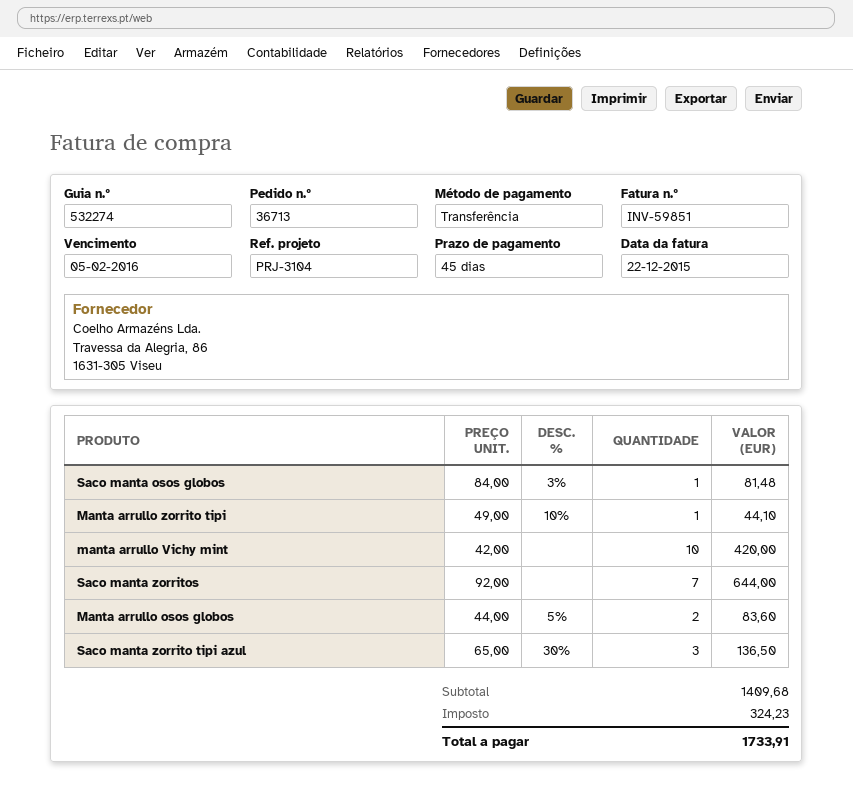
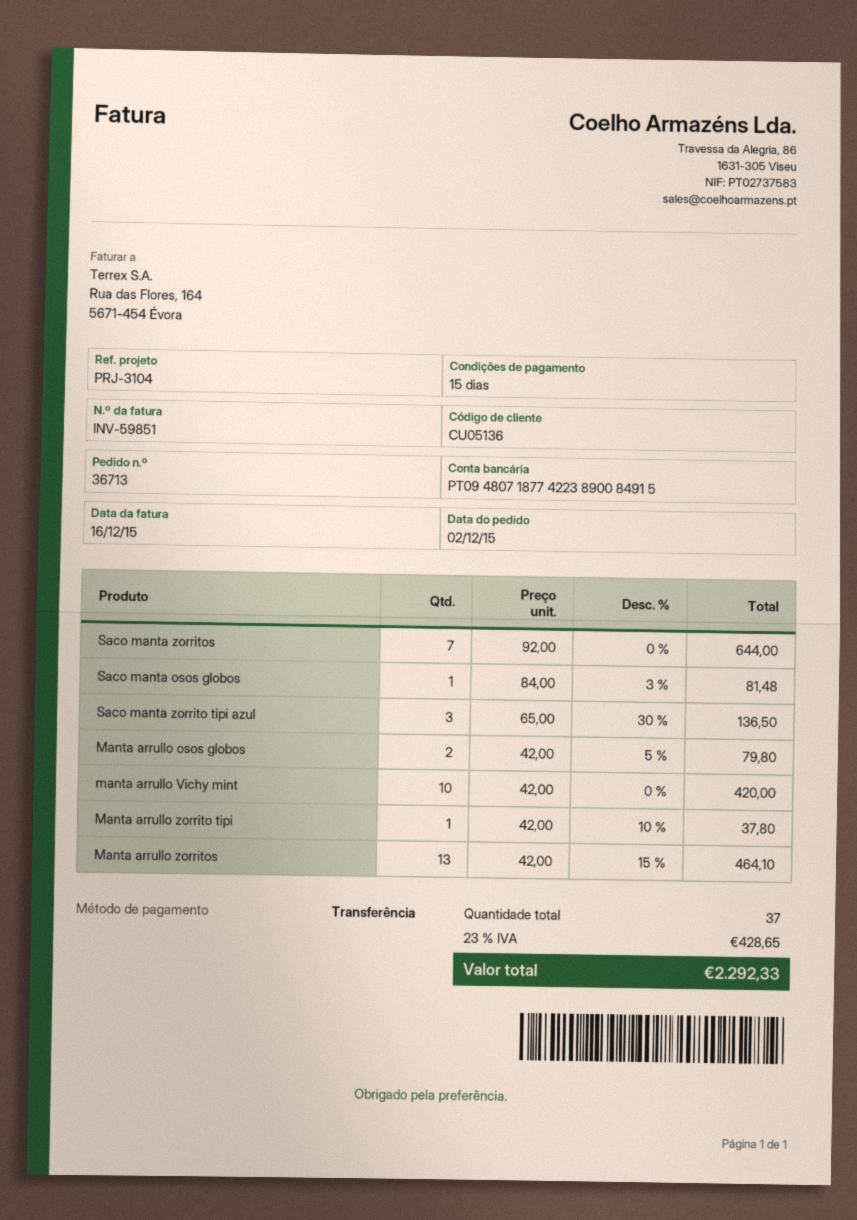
invoice date: 2015-12-22 -> 2015-12-16
payment terms: 45 days -> 15 days
Manta arrullo zorrito tipi: 1 x 49.00 - 10% = 44.10 -> 1 x 42.00 - 10% = 37.80
Manta arrullo osos globos: 2 x 44.00 - 5% = 83.60 -> 2 x 42.00 - 5% = 79.80
Manta arrullo zorritos: none -> 13 x 42.00 - 15% = 464.10
tax: 324.23 -> 428.65
total: 1733.91 -> 2292.33

